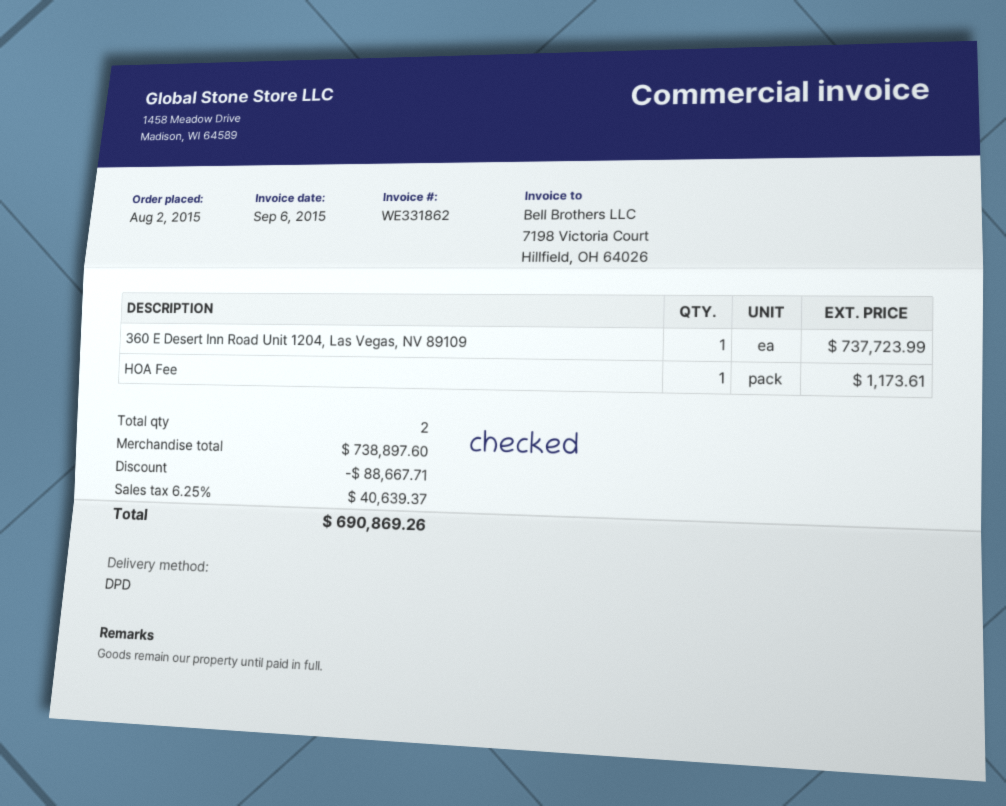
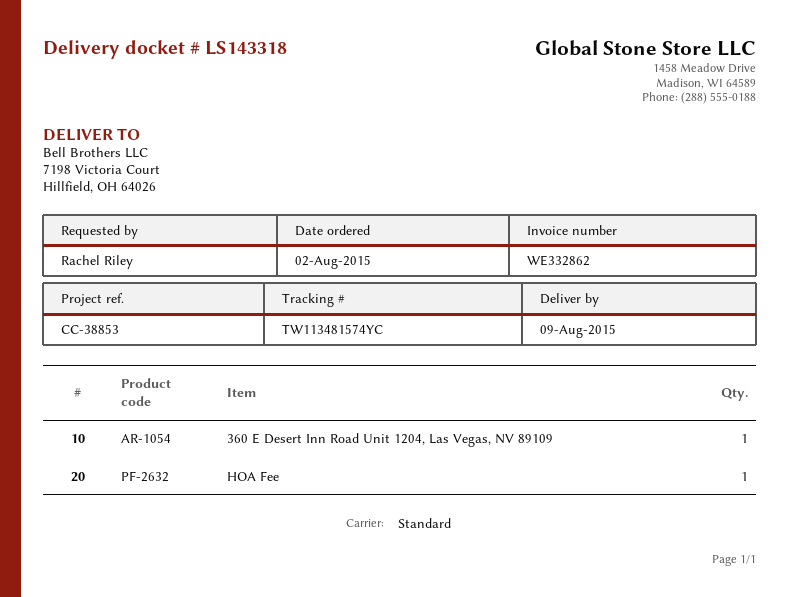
invoice number: WE331862 -> WE332862
shipping method: DPD -> standard

